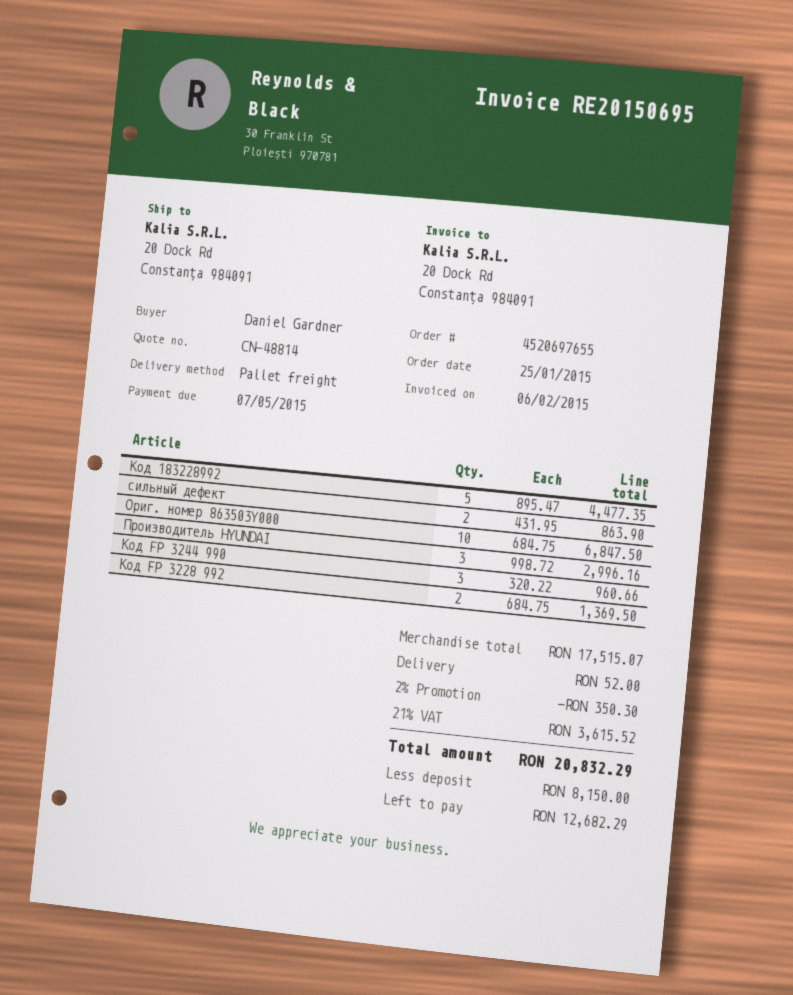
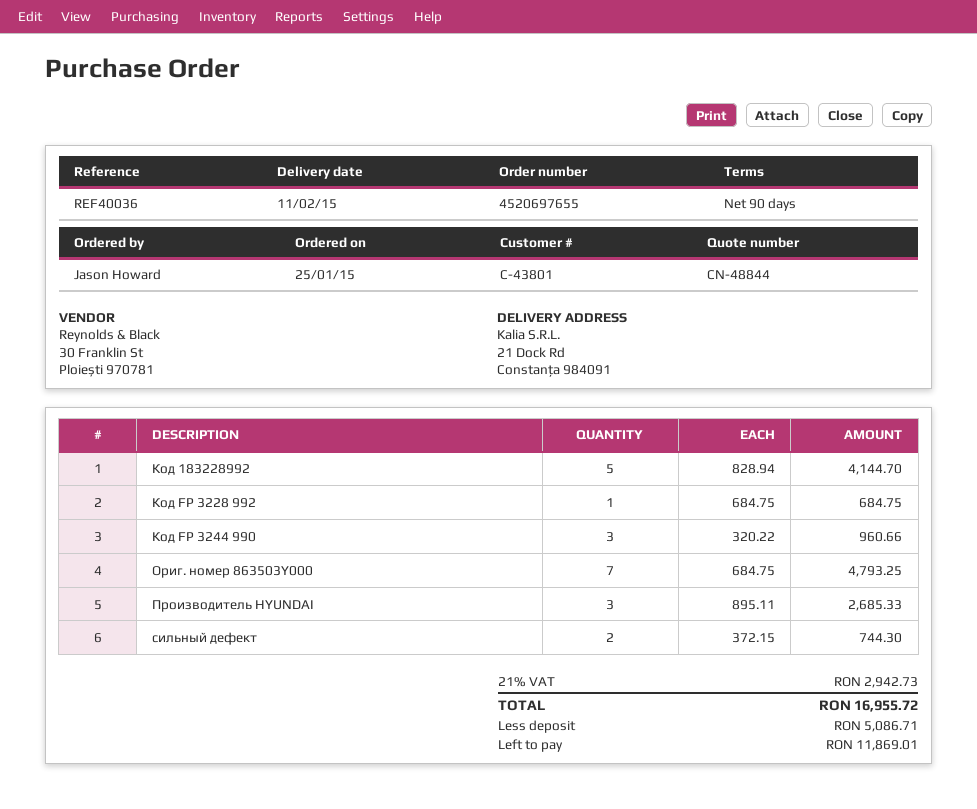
quote number: CN-48814 -> CN-48844
ordered by: Daniel Gardner -> Jason Howard
ship to: 20 Dock Rd, Constanța 984091 -> 21 Dock Rd, Constanța 984091
Код 183228992: 5 x 895.47 = 4477.35 -> 5 x 828.94 = 4144.70
сильный дефект: 2 x 431.95 = 863.90 -> 2 x 372.15 = 744.30
Ориг. номер 863503Y000: 10 x 684.75 = 6847.50 -> 7 x 684.75 = 4793.25
Производитель HYUNDAI: 3 x 998.72 = 2996.16 -> 3 x 895.11 = 2685.33
Код FP 3228 992: 2 x 684.75 = 1369.50 -> 1 x 684.75 = 684.75
discount: 2% = 350.30 -> none
shipping: 52.00 -> none
tax: 21% = 3615.52 -> 21% = 2942.73
total: 20832.29 -> 16955.72
deposit: 8150.00 -> 5086.71
balance: 12682.29 -> 11869.01

